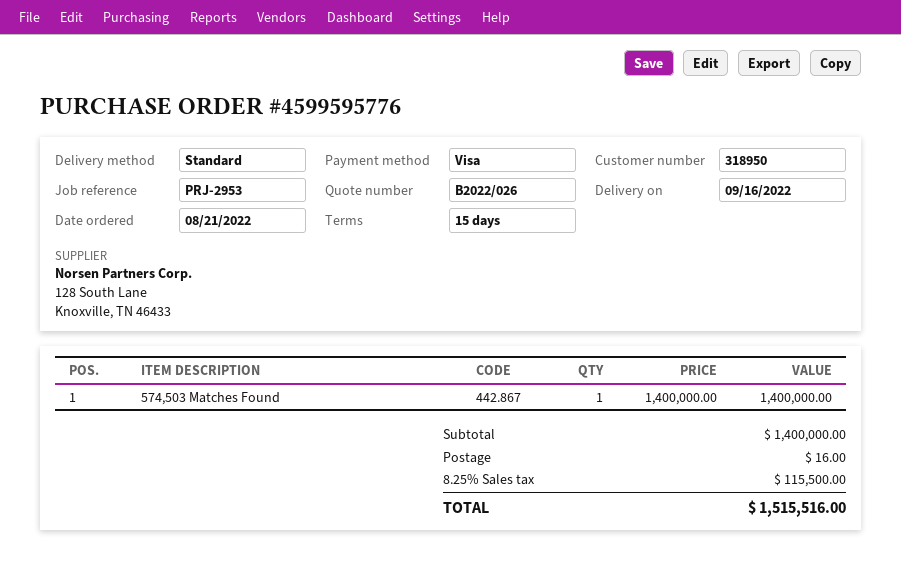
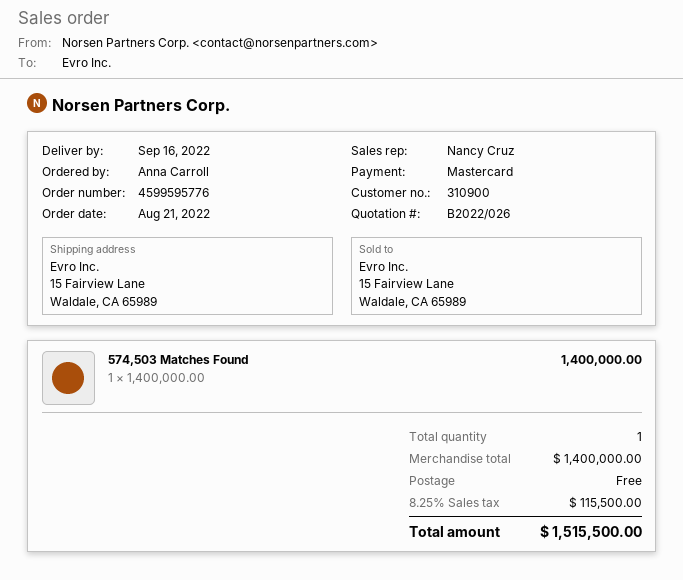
customer number: 318950 -> 310900
payment method: Visa -> Mastercard
shipping: 16.00 -> 0.00
total: 1515516.00 -> 1515500.00

